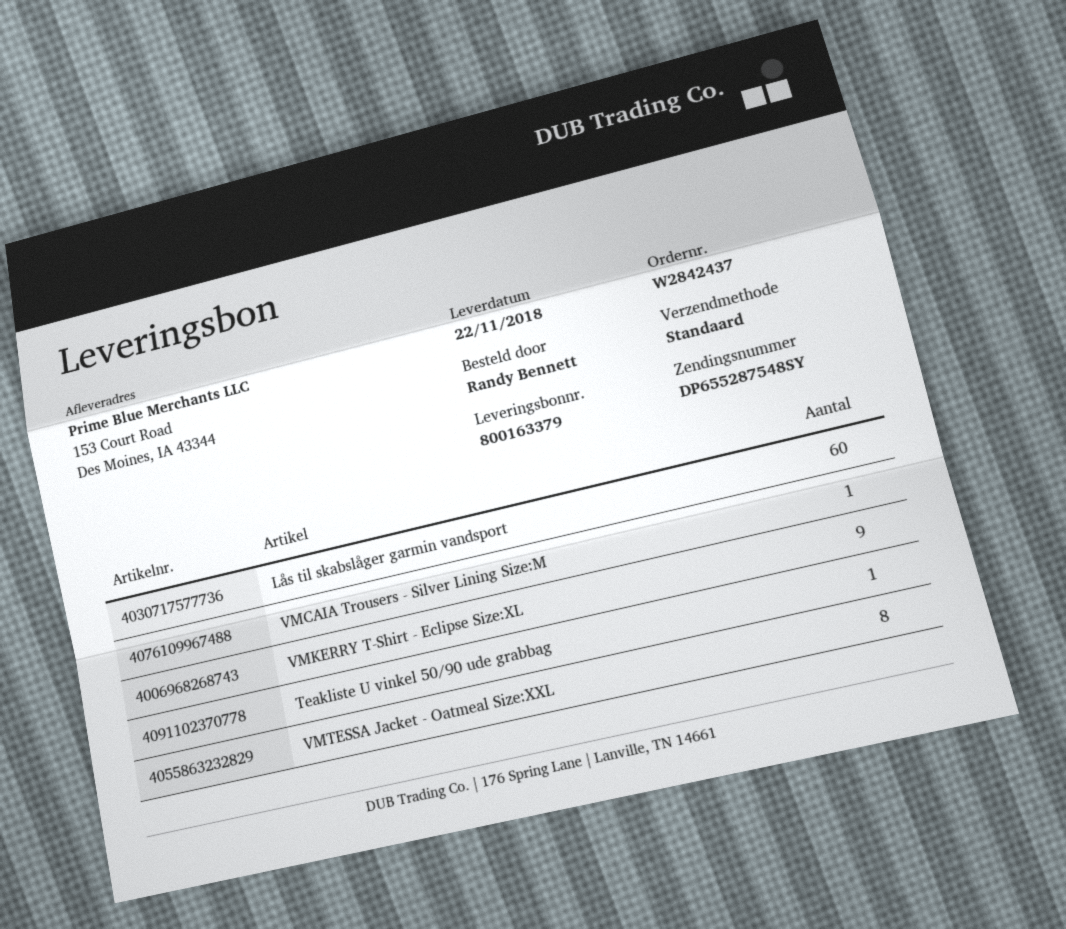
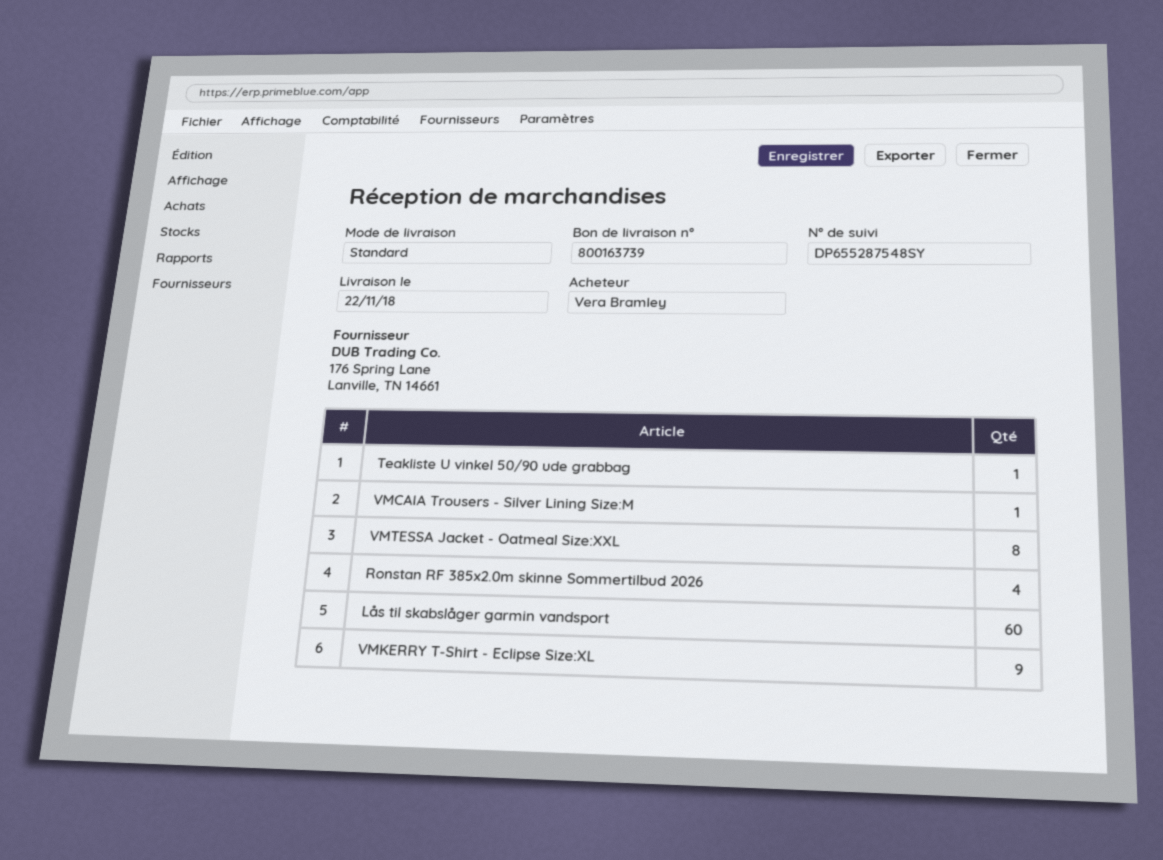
delivery note number: 800163379 -> 800163739
ordered by: Randy Bennett -> Vera Bramley
Ronstan RF 385x2.0m skinne Sommertilbud 2026: none -> 4

